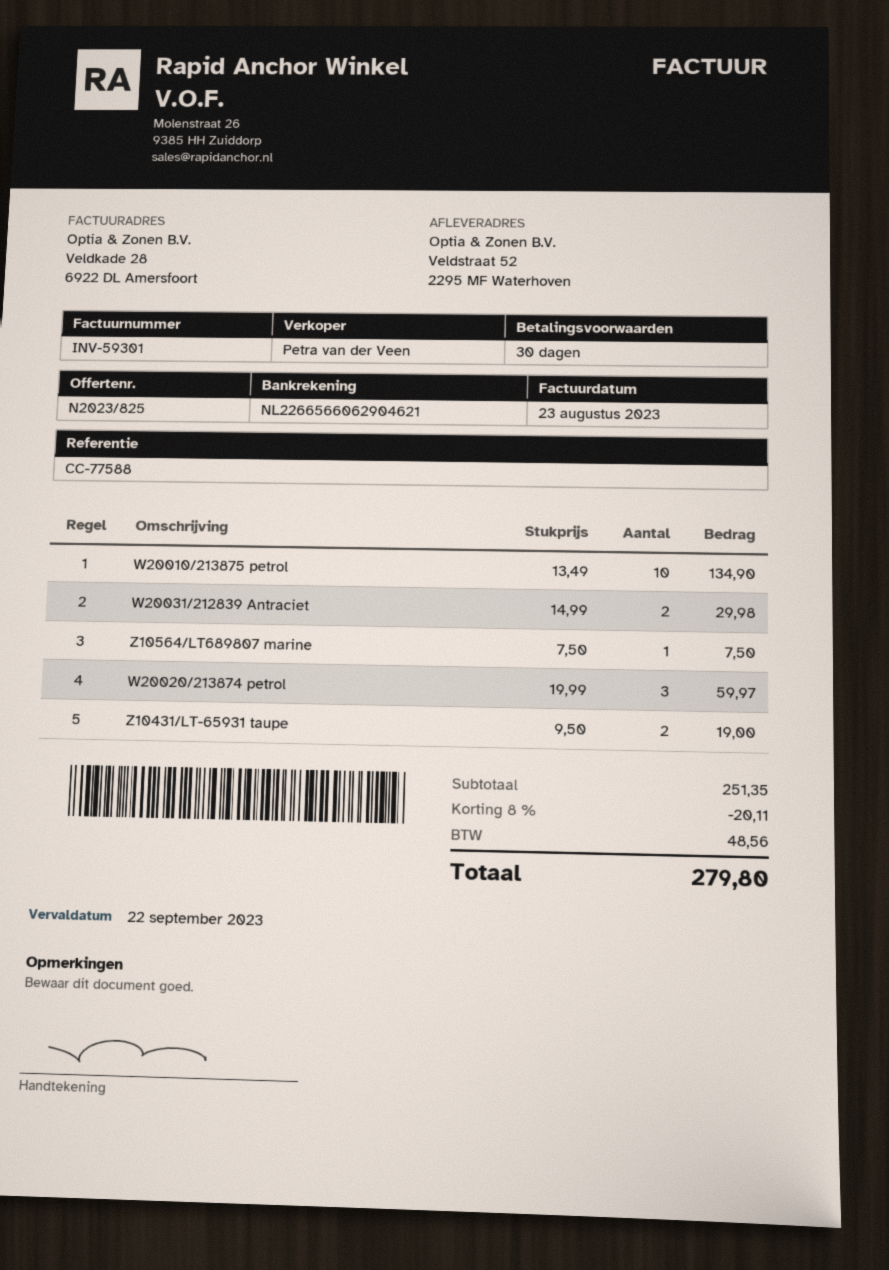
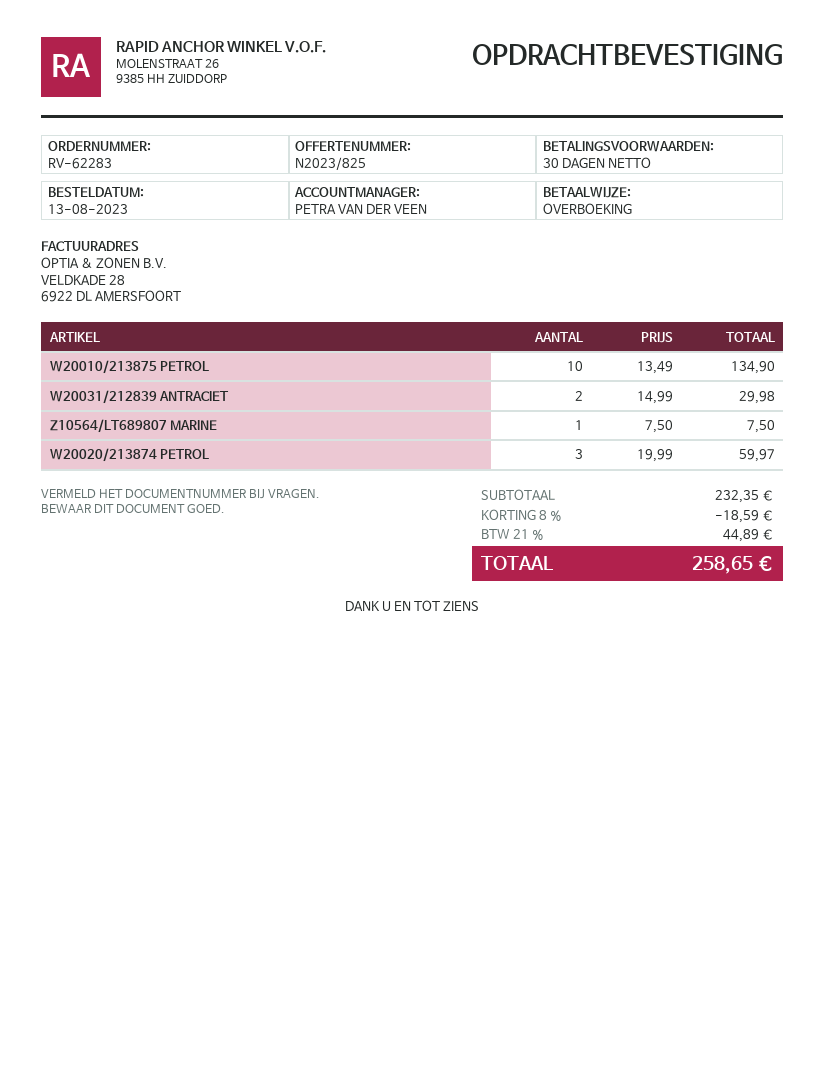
Z10431/LT-65931 taupe: 2 x 9.50 = 19.00 -> none
subtotal: 251.35 -> 232.35
discount: 8% = 20.11 -> 8% = 18.59
tax: 48.56 -> 44.89
total: 279.80 -> 258.65

